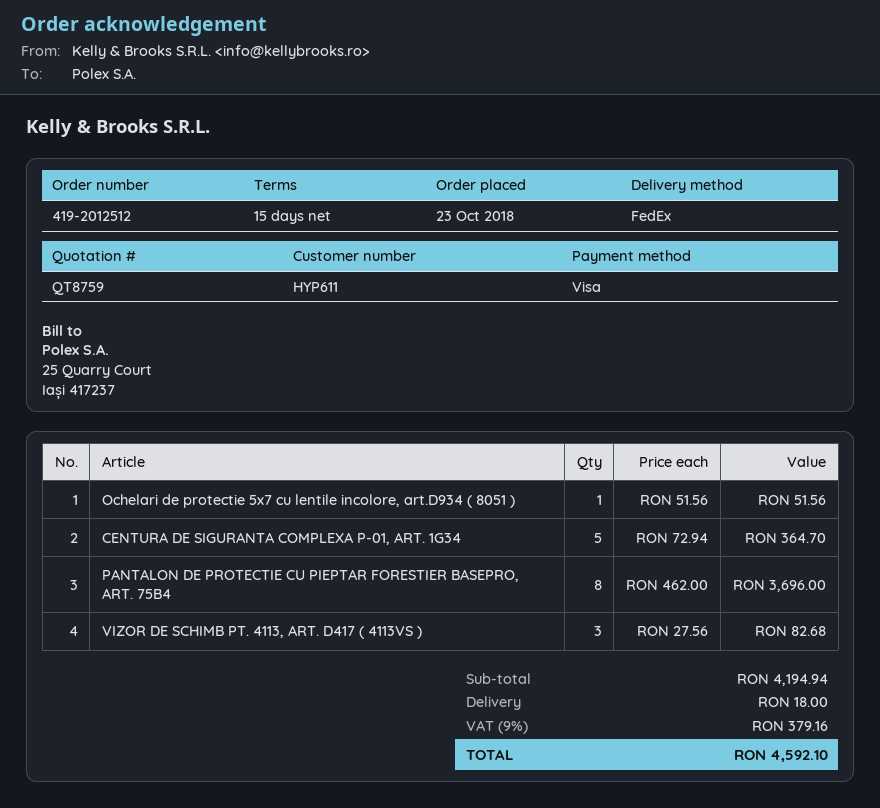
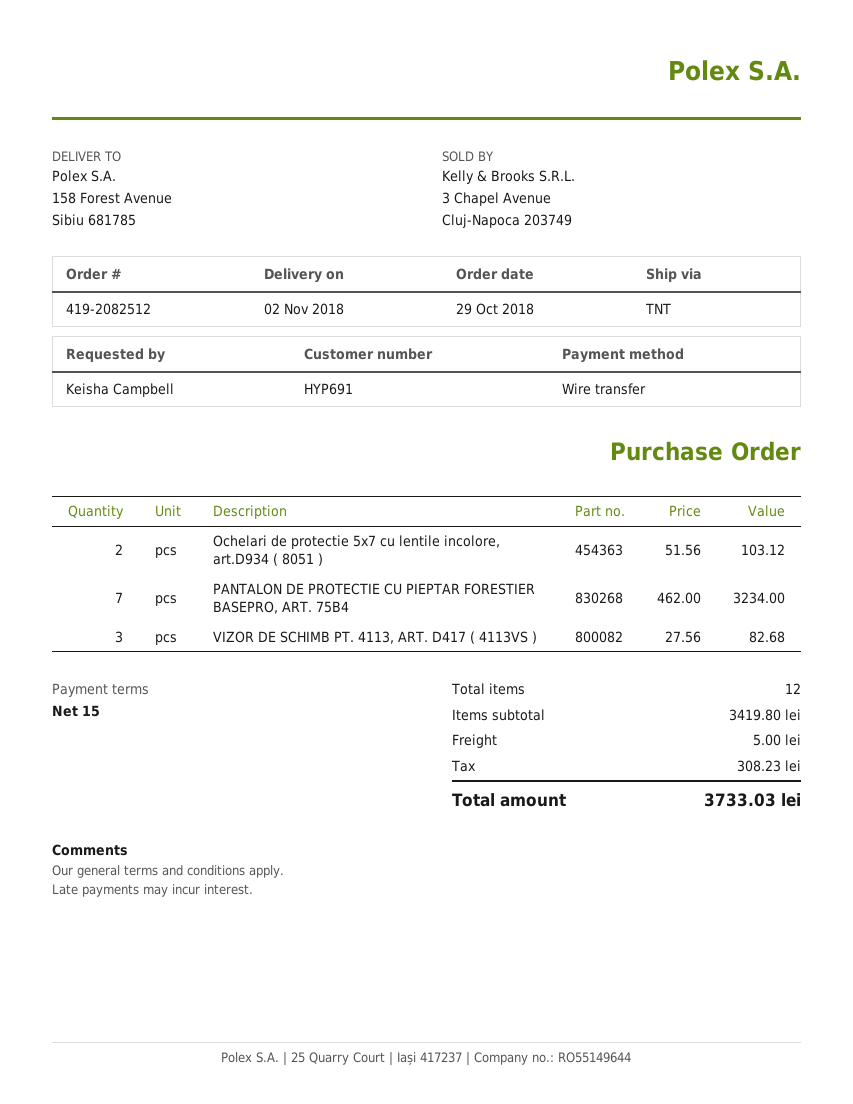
order number: 419-2012512 -> 419-2082512
order date: 2018-10-23 -> 2018-10-29
customer number: HYP611 -> HYP691
payment method: Visa -> bank transfer
shipping method: FedEx -> TNT
Ochelari de protectie 5x7 cu lentile incolore, art.D934 ( 8051 ): 1 x 51.56 = 51.56 -> 2 x 51.56 = 103.12
CENTURA DE SIGURANTA COMPLEXA P-01, ART. 1G34: 5 x 72.94 = 364.70 -> none
PANTALON DE PROTECTIE CU PIEPTAR FORESTIER BASEPRO, ART. 75B4: 8 x 462.00 = 3696.00 -> 7 x 462.00 = 3234.00
subtotal: 4194.94 -> 3419.80
shipping: 18.00 -> 5.00
tax: 379.16 -> 308.23
total: 4592.10 -> 3733.03

